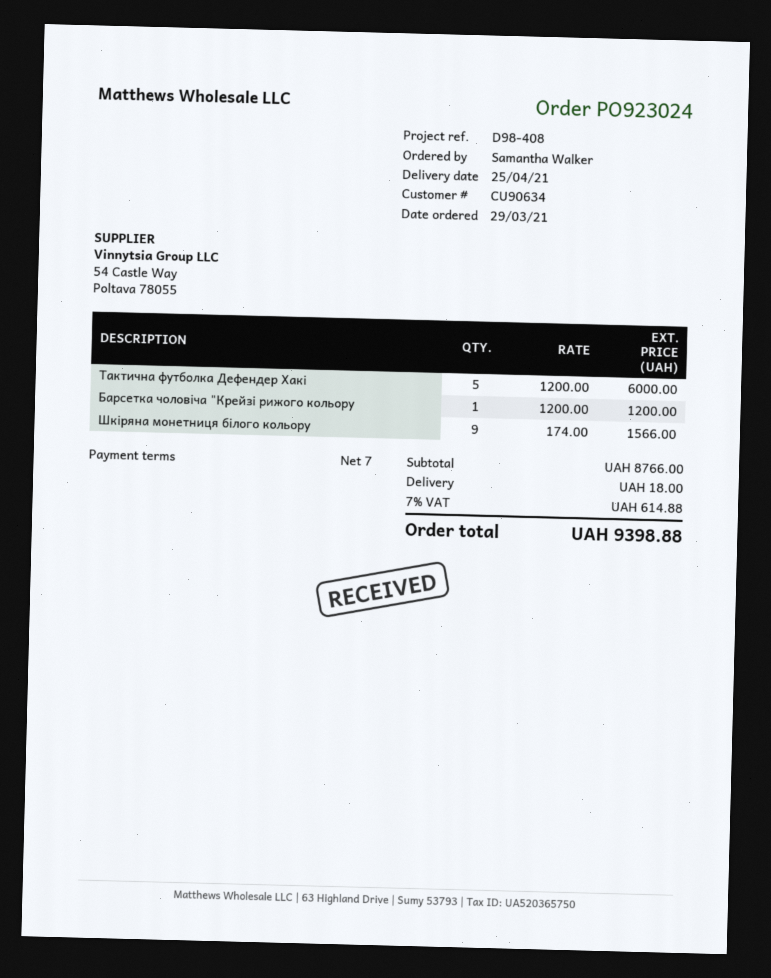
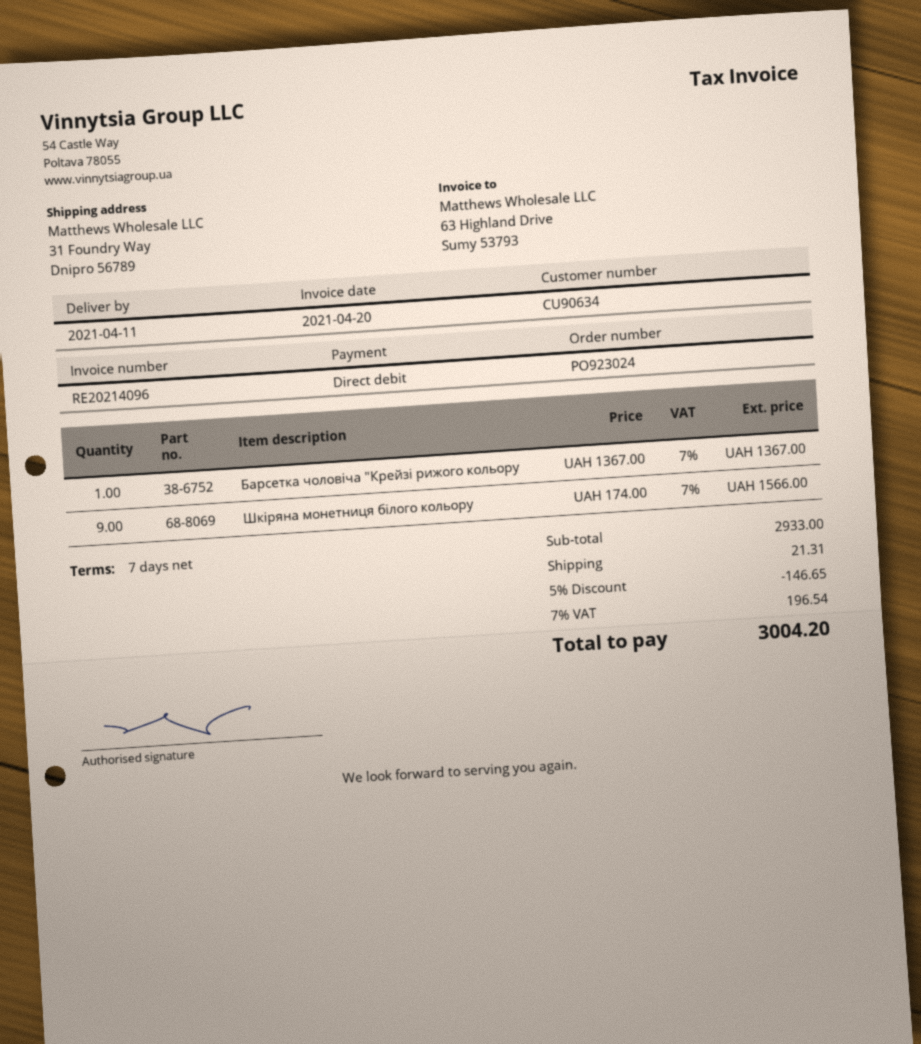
delivery date: 2021-04-25 -> 2021-04-11
Тактична футболка Дефендер Хакі: 5 x 1200.00 = 6000.00 -> none
Барсетка чоловіча "Крейзі рижого кольору: 1 x 1200.00 = 1200.00 -> 1 x 1367.00 = 1367.00
subtotal: 8766.00 -> 2933.00
discount: none -> 5% = 146.65
shipping: 18.00 -> 21.31
tax: 7% = 614.88 -> 7% = 196.54
total: 9398.88 -> 3004.20

